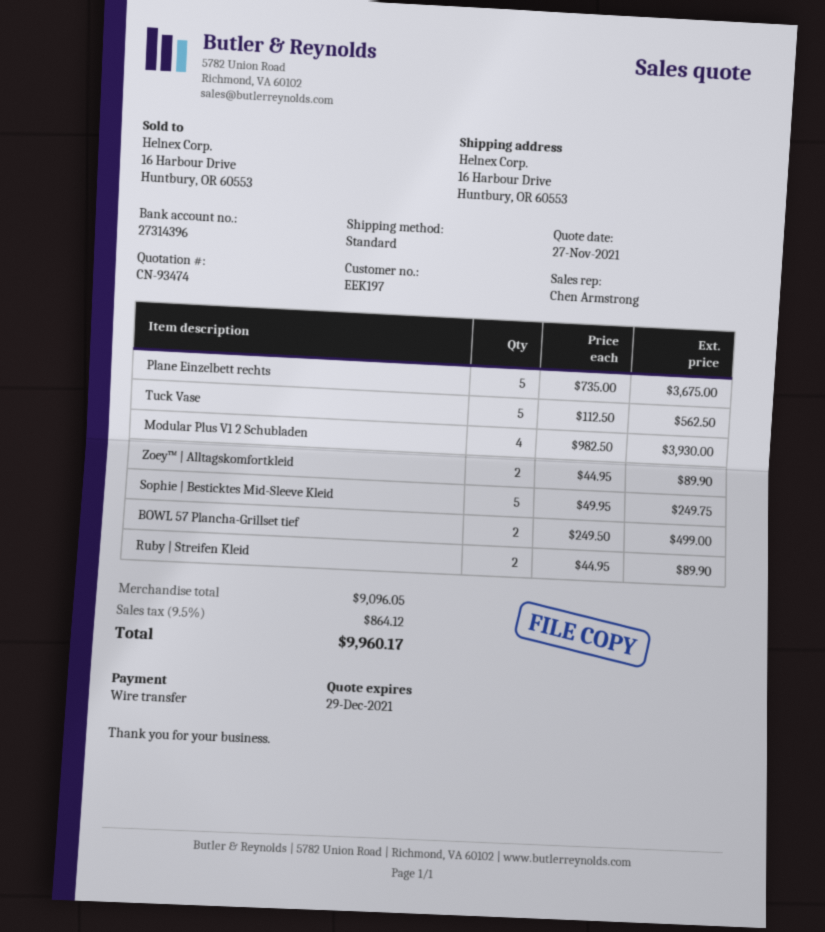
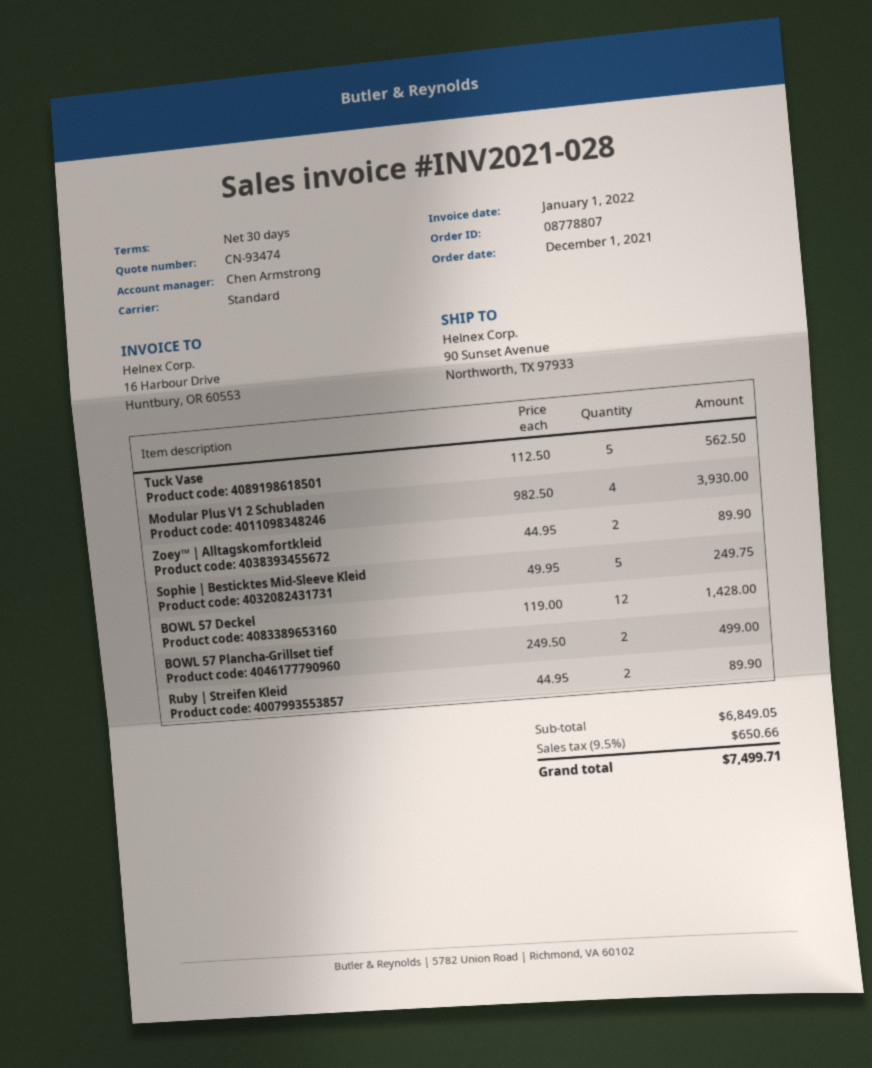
ship to: 16 Harbour Drive, Huntbury, OR 60553 -> 90 Sunset Avenue, Northworth, TX 97933
Plane Einzelbett rechts: 5 x 735.00 = 3675.00 -> none
BOWL 57 Deckel: none -> 12 x 119.00 = 1428.00
subtotal: 9096.05 -> 6849.05
tax: 9.5% = 864.12 -> 9.5% = 650.66
total: 9960.17 -> 7499.71

